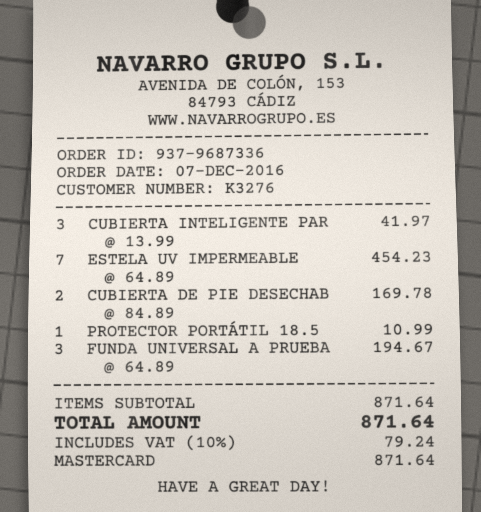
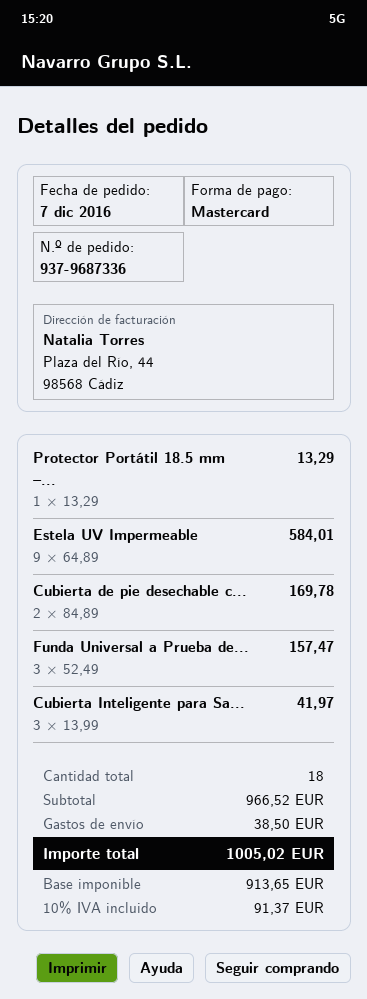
ESTELA UV IMPERMEABLE: 7 x 64.89 = 454.23 -> 9 x 64.89 = 584.01
PROTECTOR PORTÁTIL 18.5: 1 x 10.99 = 10.99 -> 1 x 13.29 = 13.29
FUNDA UNIVERSAL A PRUEBA: 3 x 64.89 = 194.67 -> 3 x 52.49 = 157.47
subtotal: 871.64 -> 966.52
shipping: none -> 38.50
tax: 10% = 79.24 -> 10% = 91.37
total: 871.64 -> 1005.02

